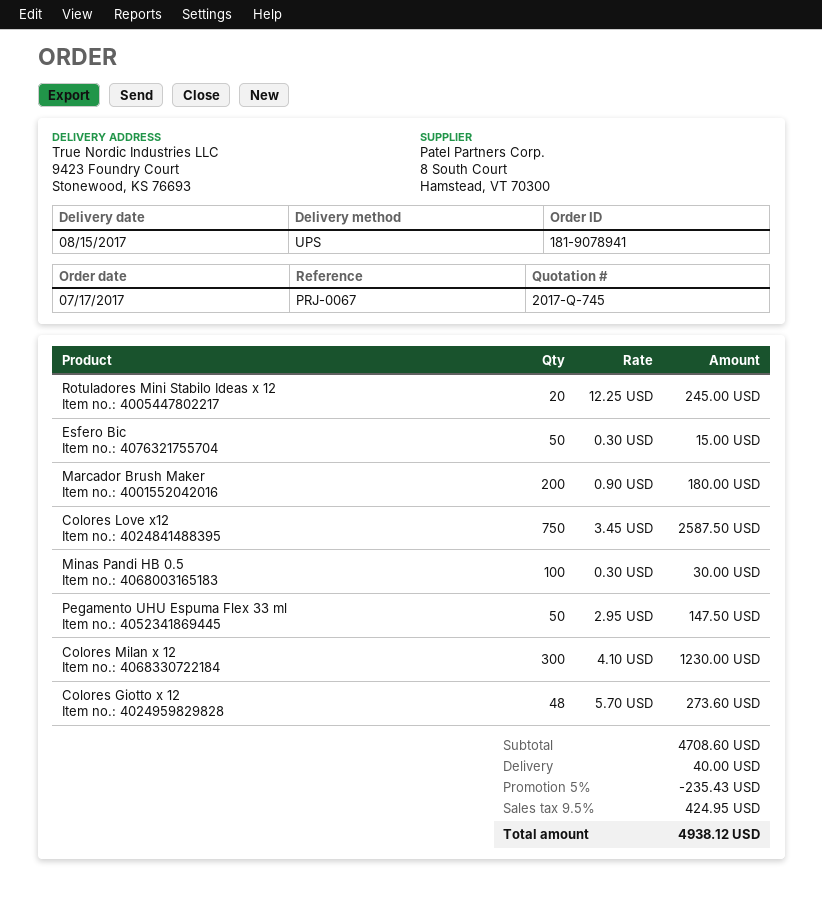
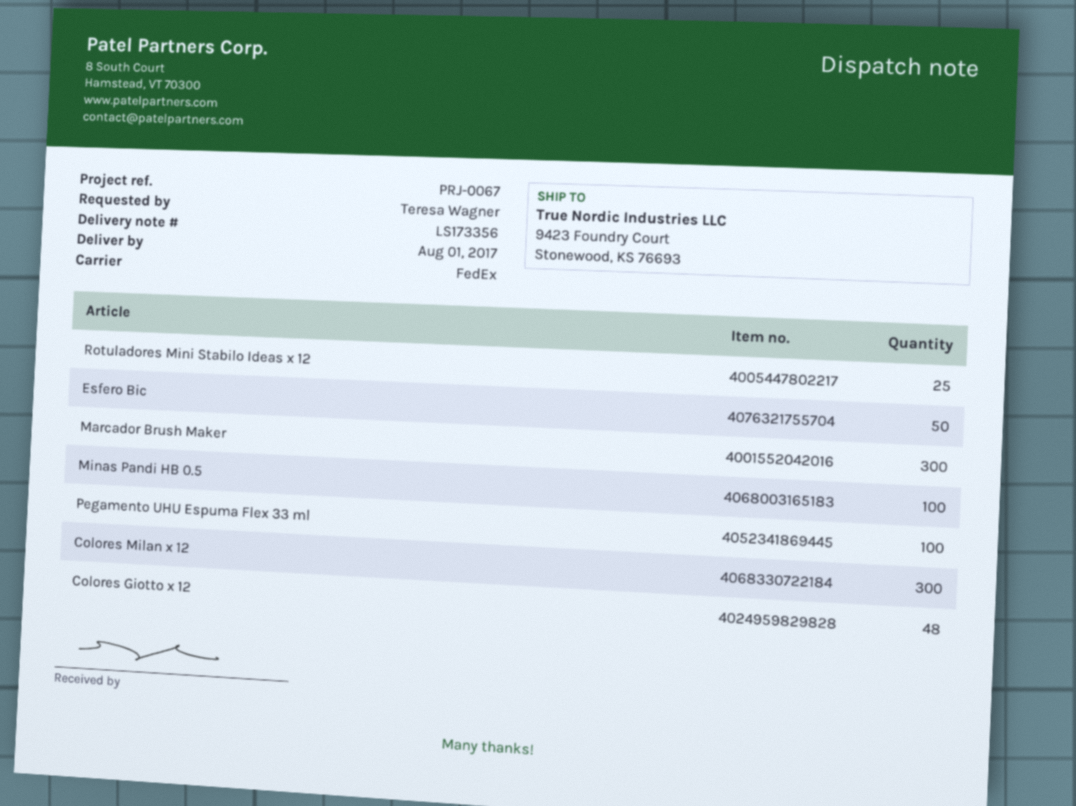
delivery date: 2017-08-15 -> 2017-08-01
shipping method: UPS -> FedEx
Rotuladores Mini Stabilo Ideas x 12: 20 -> 25
Marcador Brush Maker: 200 -> 300
Colores Love x12: 750 -> none
Pegamento UHU Espuma Flex 33 ml: 50 -> 100

